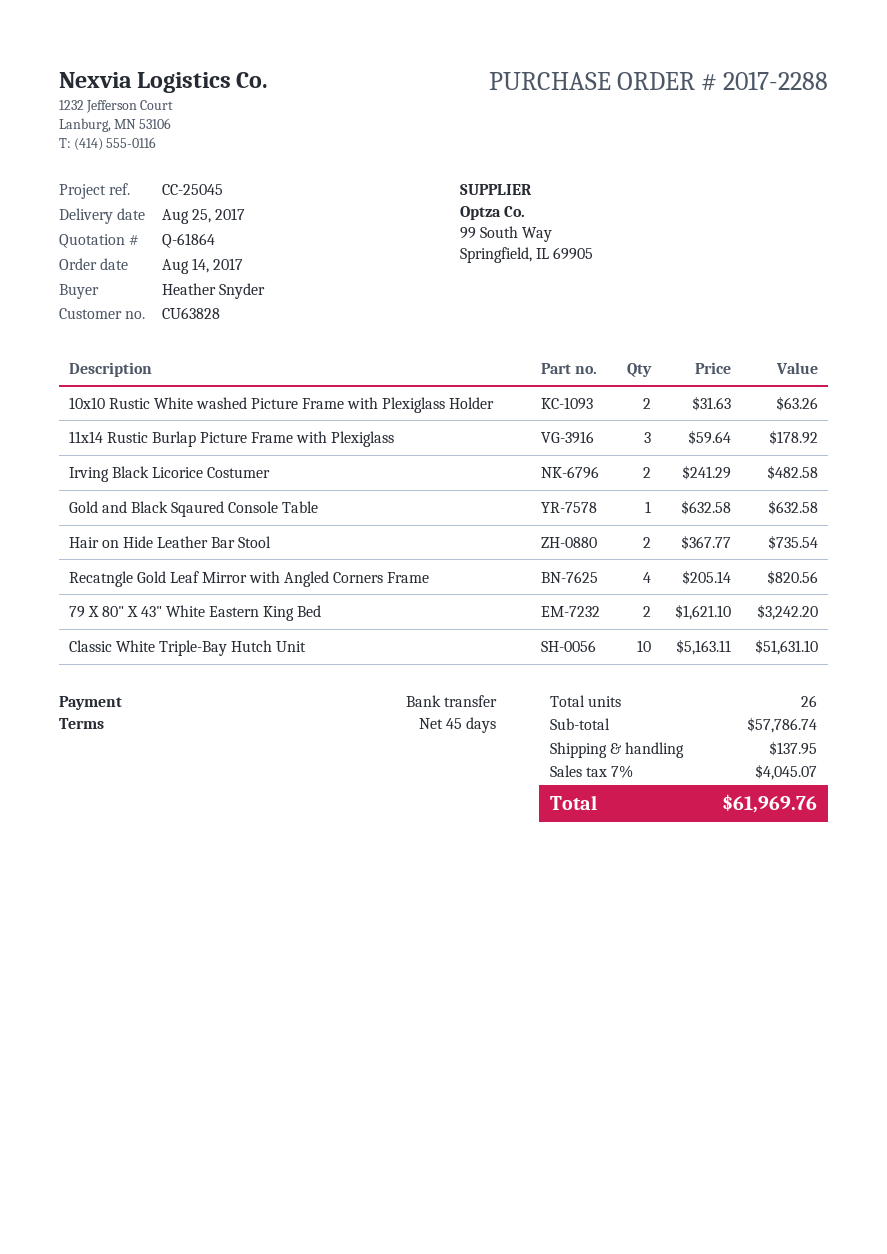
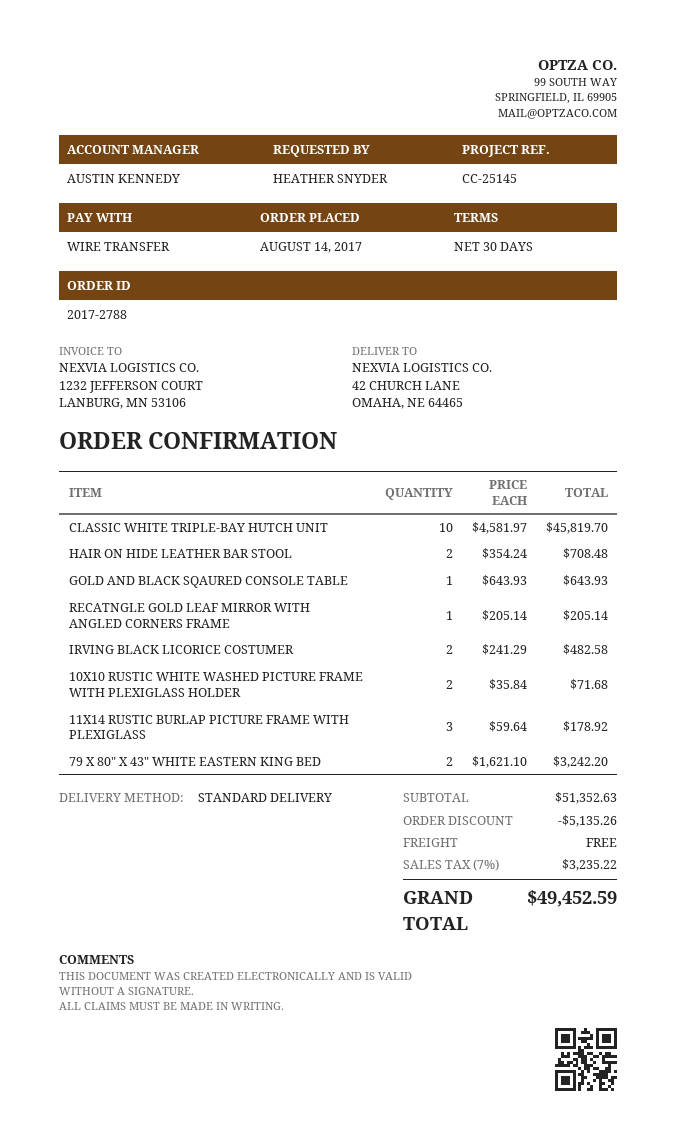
order number: 2017-2288 -> 2017-2788
payment terms: 45 days -> 30 days
reference: CC-25045 -> CC-25145
10x10 Rustic White washed Picture Frame with Plexiglass Holder: 2 x 31.63 = 63.26 -> 2 x 35.84 = 71.68
Gold and Black Sqaured Console Table: 1 x 632.58 = 632.58 -> 1 x 643.93 = 643.93
Hair on Hide Leather Bar Stool: 2 x 367.77 = 735.54 -> 2 x 354.24 = 708.48
Recatngle Gold Leaf Mirror with Angled Corners Frame: 4 x 205.14 = 820.56 -> 1 x 205.14 = 205.14
Classic White Triple-Bay Hutch Unit: 10 x 5163.11 = 51631.10 -> 10 x 4581.97 = 45819.70
subtotal: 57786.74 -> 51352.63
discount: none -> 5135.26
shipping: 137.95 -> 0.00
tax: 7% = 4045.07 -> 7% = 3235.22
total: 61969.76 -> 49452.59

